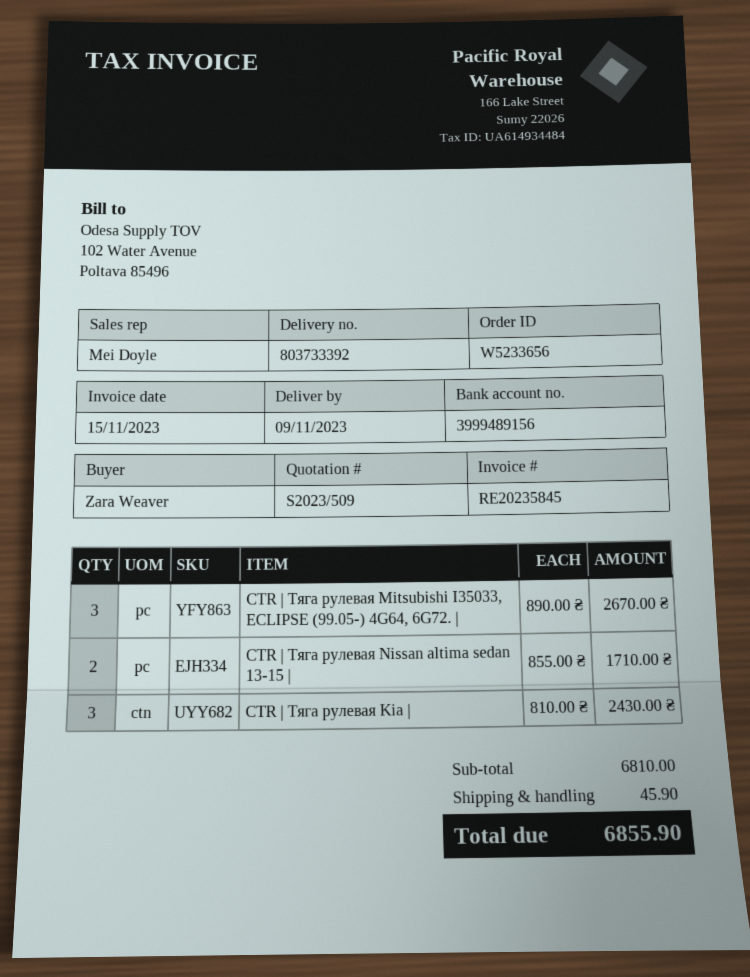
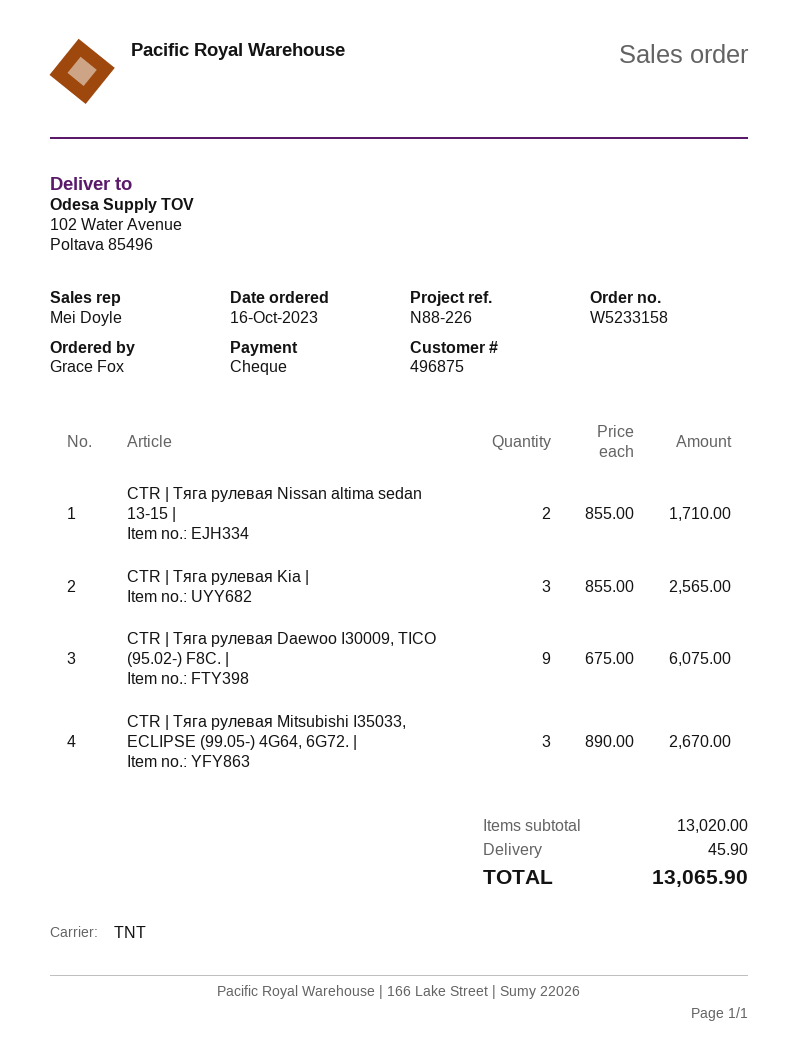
order number: W5233656 -> W5233158
ordered by: Zara Weaver -> Grace Fox
CTR | Тяга рулевая Kia |: 3 x 810.00 = 2430.00 -> 3 x 855.00 = 2565.00
CTR | Тяга рулевая Daewoo I30009, TICO (95.02-) F8C. |: none -> 9 x 675.00 = 6075.00
subtotal: 6810.00 -> 13020.00
total: 6855.90 -> 13065.90

